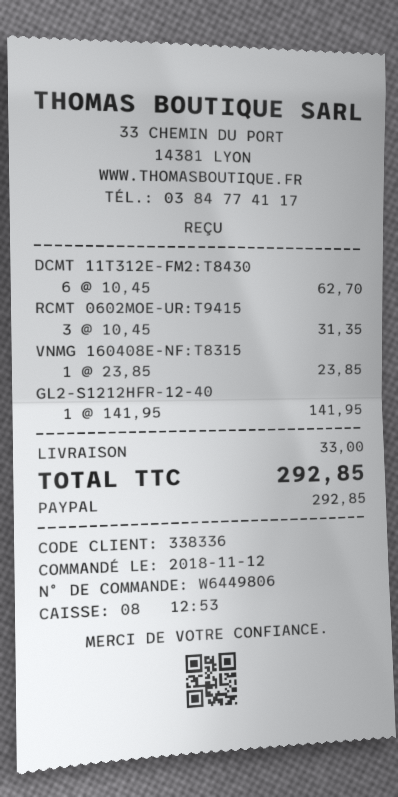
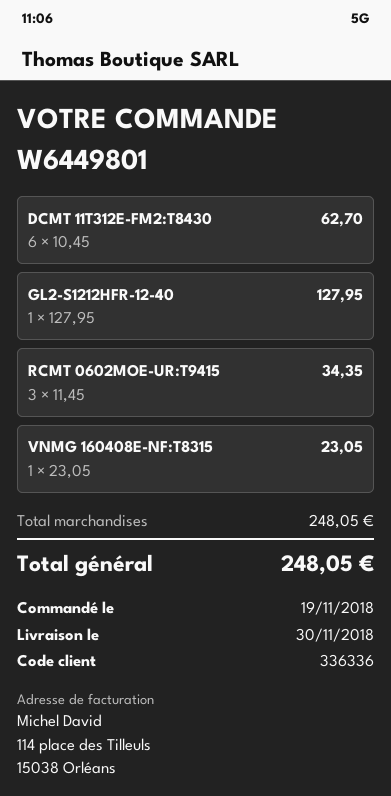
order number: W6449806 -> W6449801
order date: 2018-11-12 -> 2018-11-19
customer number: 338336 -> 336336
RCMT 0602MOE-UR:T9415: 3 x 10.45 = 31.35 -> 3 x 11.45 = 34.35
VNMG 160408E-NF:T8315: 1 x 23.85 = 23.85 -> 1 x 23.05 = 23.05
GL2-S1212HFR-12-40: 1 x 141.95 = 141.95 -> 1 x 127.95 = 127.95
shipping: 33.00 -> none
total: 292.85 -> 248.05

